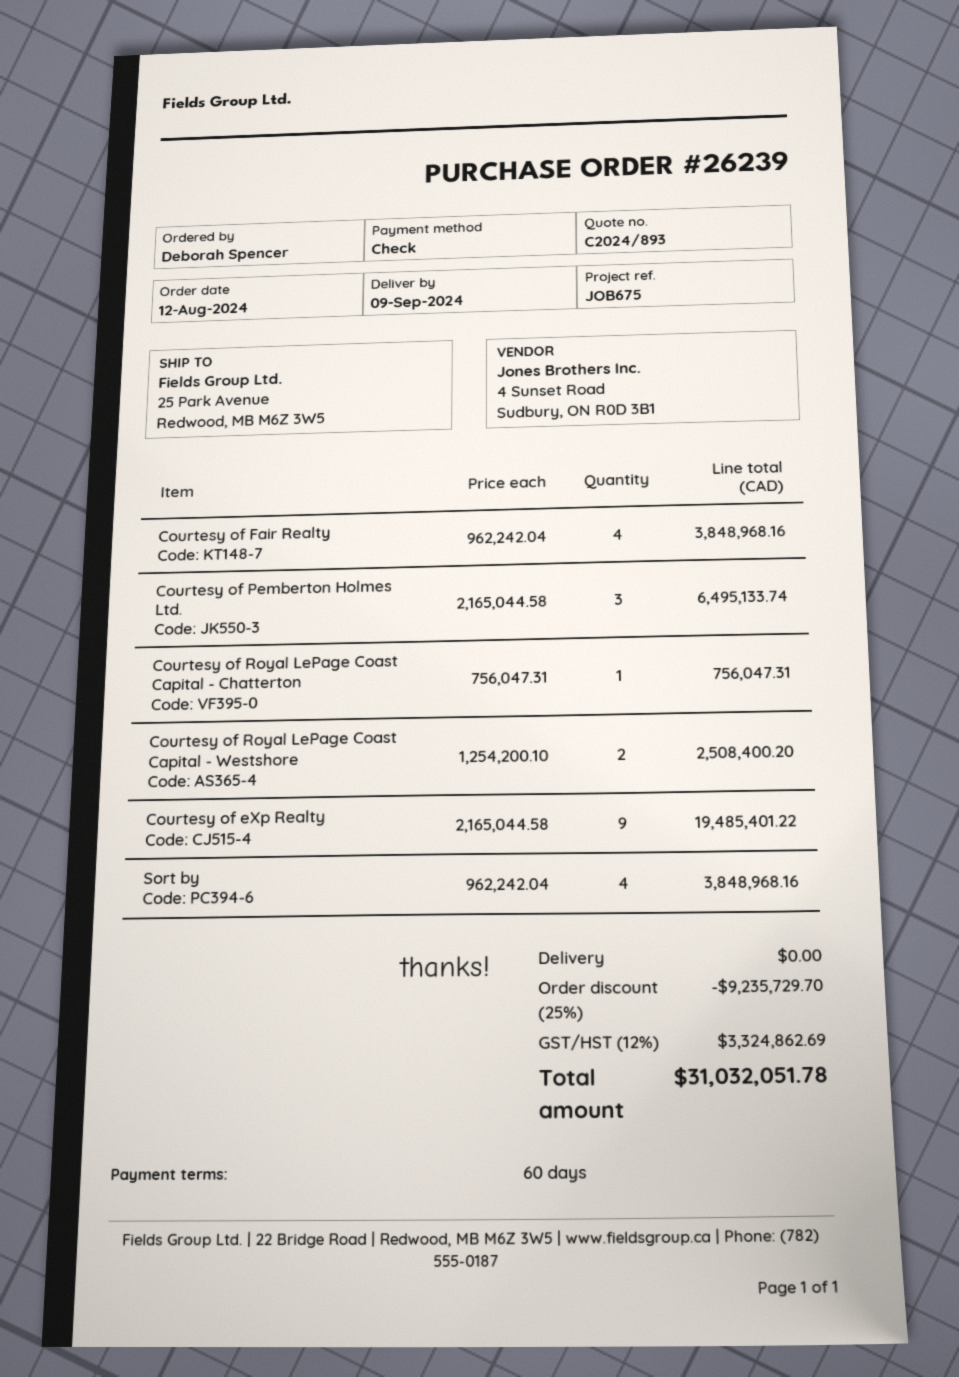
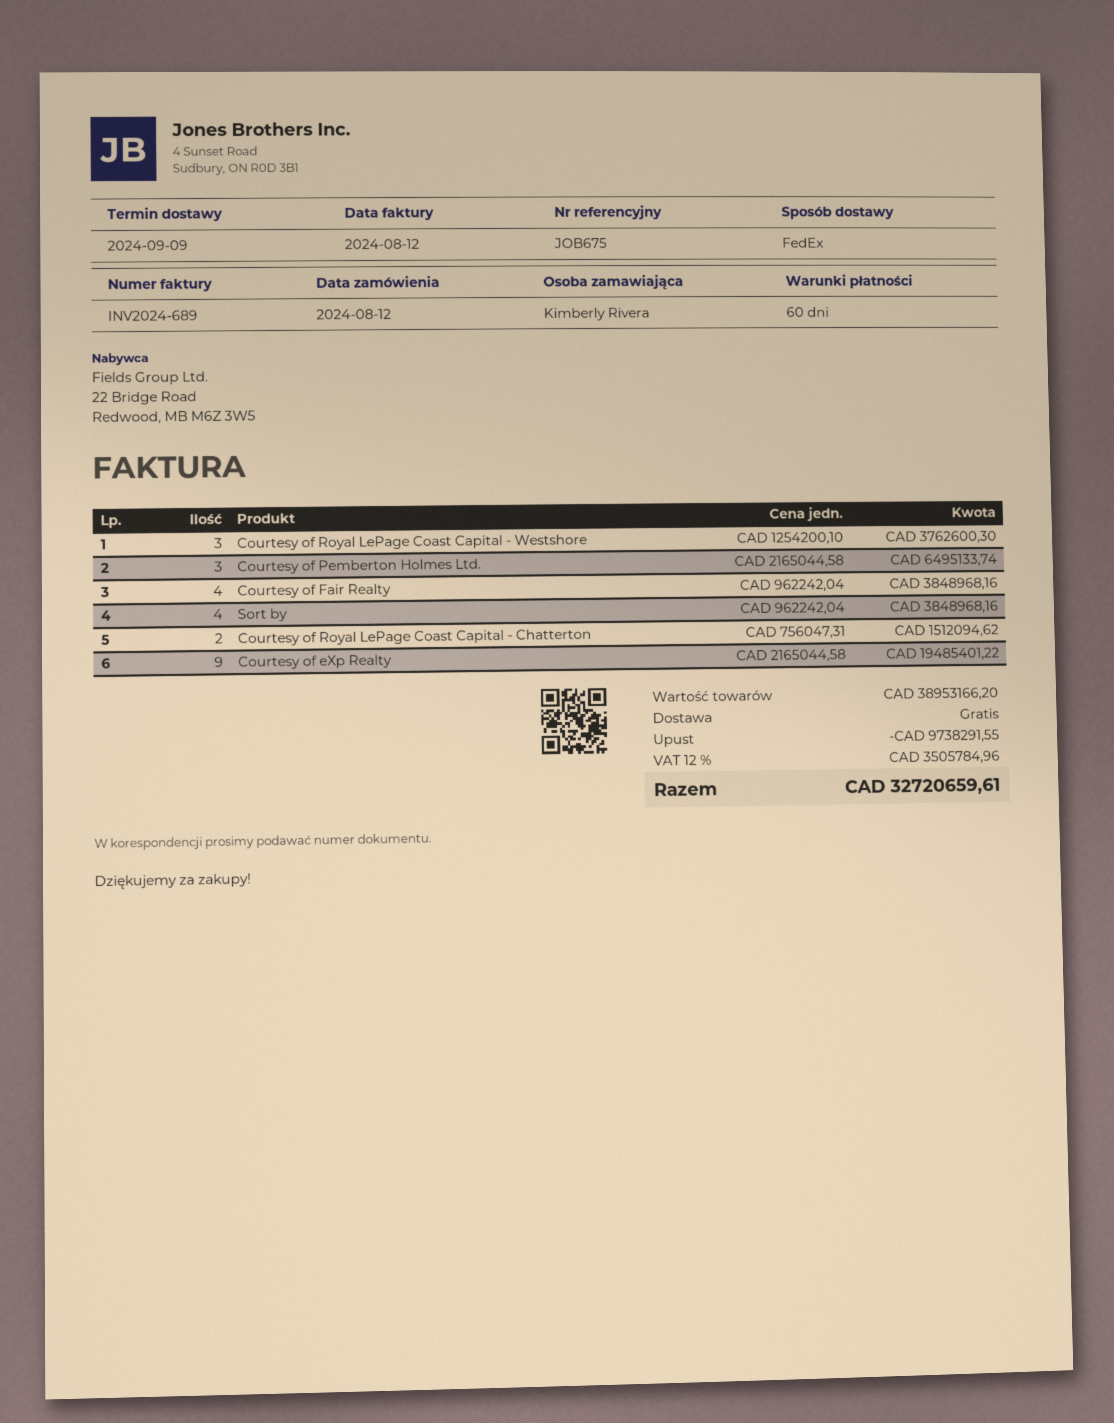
ordered by: Deborah Spencer -> Kimberly Rivera
Courtesy of Royal LePage Coast Capital - Chatterton: 1 x 756047.31 = 756047.31 -> 2 x 756047.31 = 1512094.62
Courtesy of Royal LePage Coast Capital - Westshore: 2 x 1254200.10 = 2508400.20 -> 3 x 1254200.10 = 3762600.30
discount: 9235729.70 -> 9738291.55
tax: 12% = 3324862.69 -> 12% = 3505784.96
total: 31032051.78 -> 32720659.61

